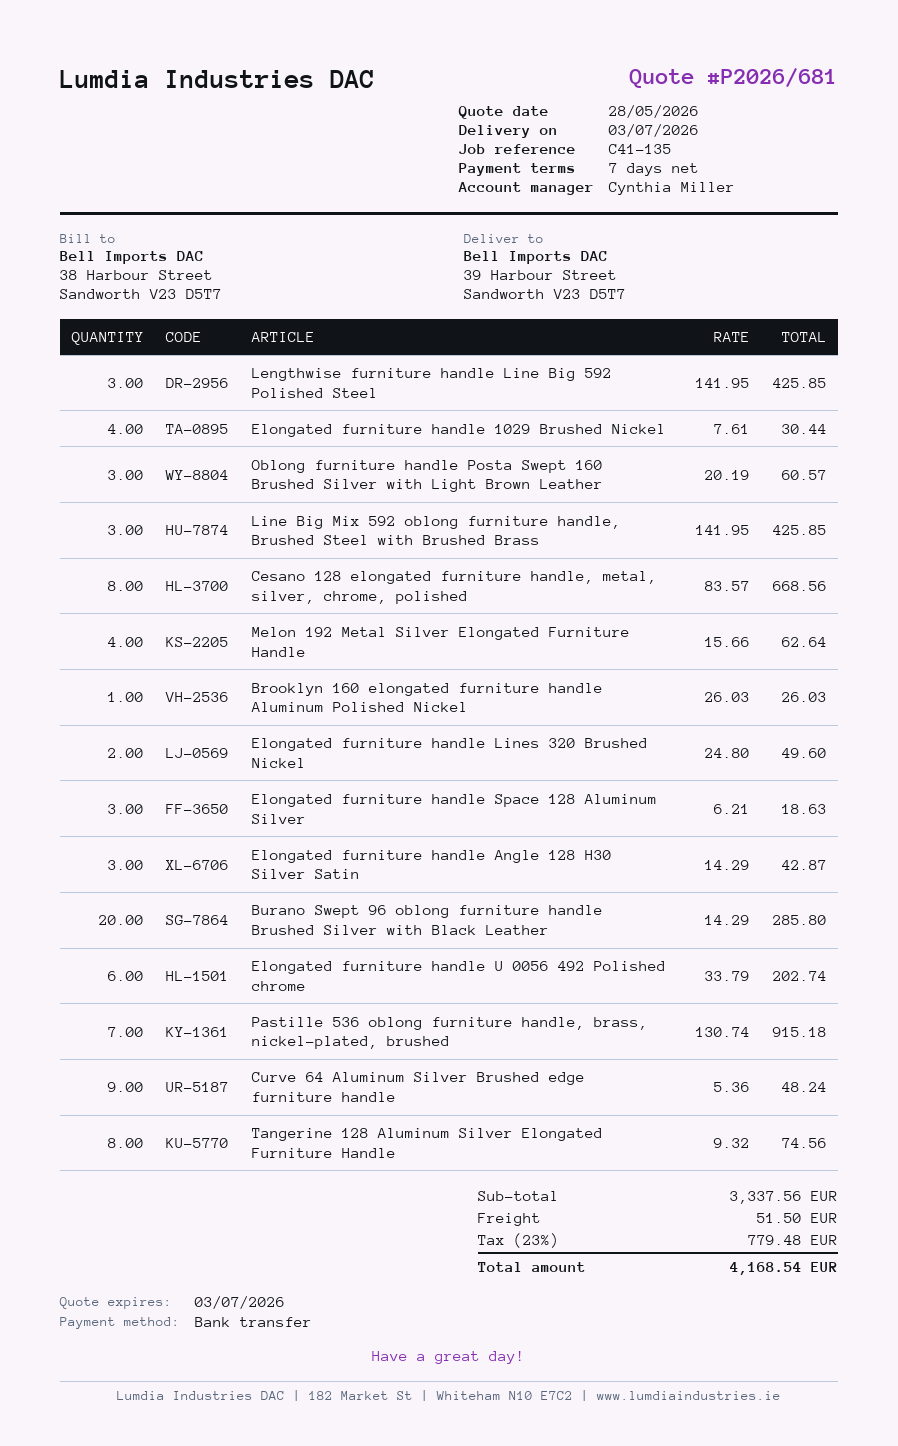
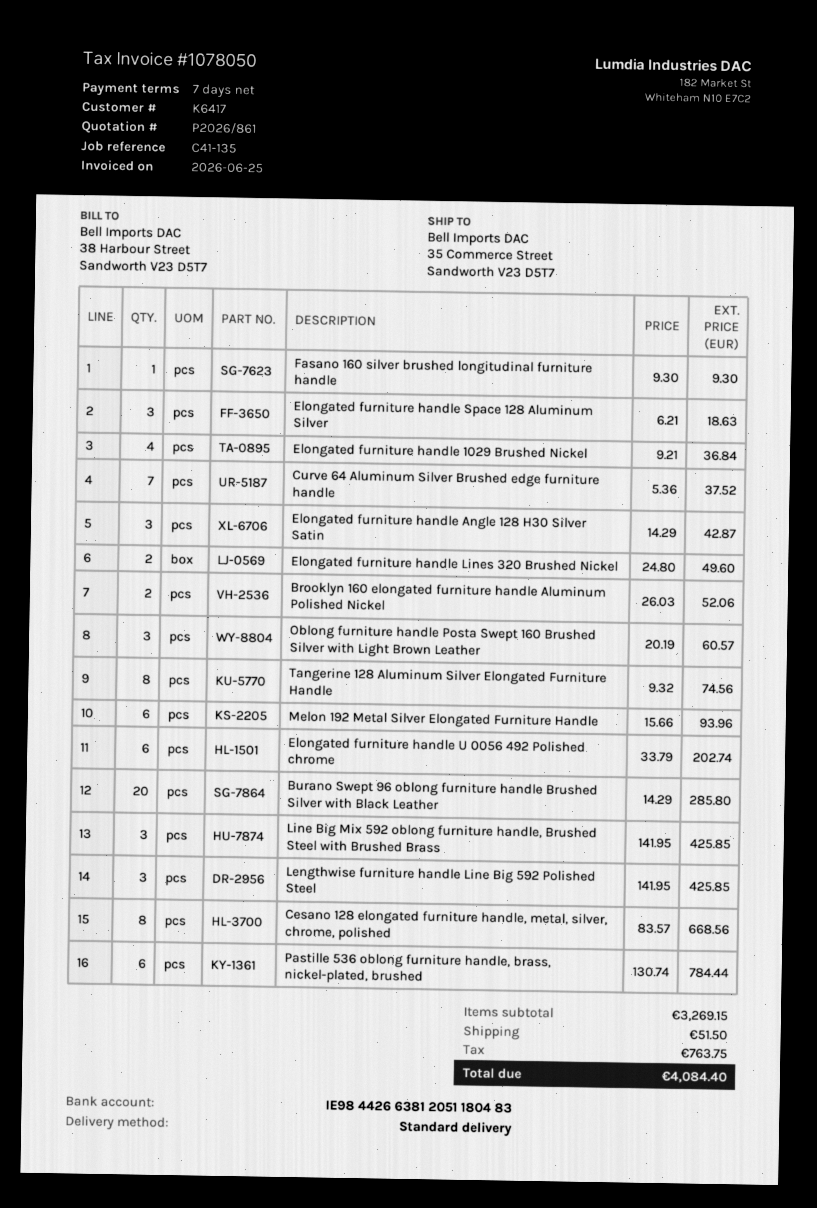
quote number: P2026/681 -> P2026/861
ship to: 39 Harbour Street, Sandworth V23 D5T7 -> 35 Commerce Street, Sandworth V23 D5T7
Elongated furniture handle 1029 Brushed Nickel: 4 x 7.61 = 30.44 -> 4 x 9.21 = 36.84
Melon 192 Metal Silver Elongated Furniture Handle: 4 x 15.66 = 62.64 -> 6 x 15.66 = 93.96
Brooklyn 160 elongated furniture handle Aluminum Polished Nickel: 1 x 26.03 = 26.03 -> 2 x 26.03 = 52.06
Pastille 536 oblong furniture handle, brass, nickel-plated, brushed: 7 x 130.74 = 915.18 -> 6 x 130.74 = 784.44
Curve 64 Aluminum Silver Brushed edge furniture handle: 9 x 5.36 = 48.24 -> 7 x 5.36 = 37.52
Fasano 160 silver brushed longitudinal furniture handle: none -> 1 x 9.30 = 9.30
subtotal: 3337.56 -> 3269.15
tax: 779.48 -> 763.75
total: 4168.54 -> 4084.40

